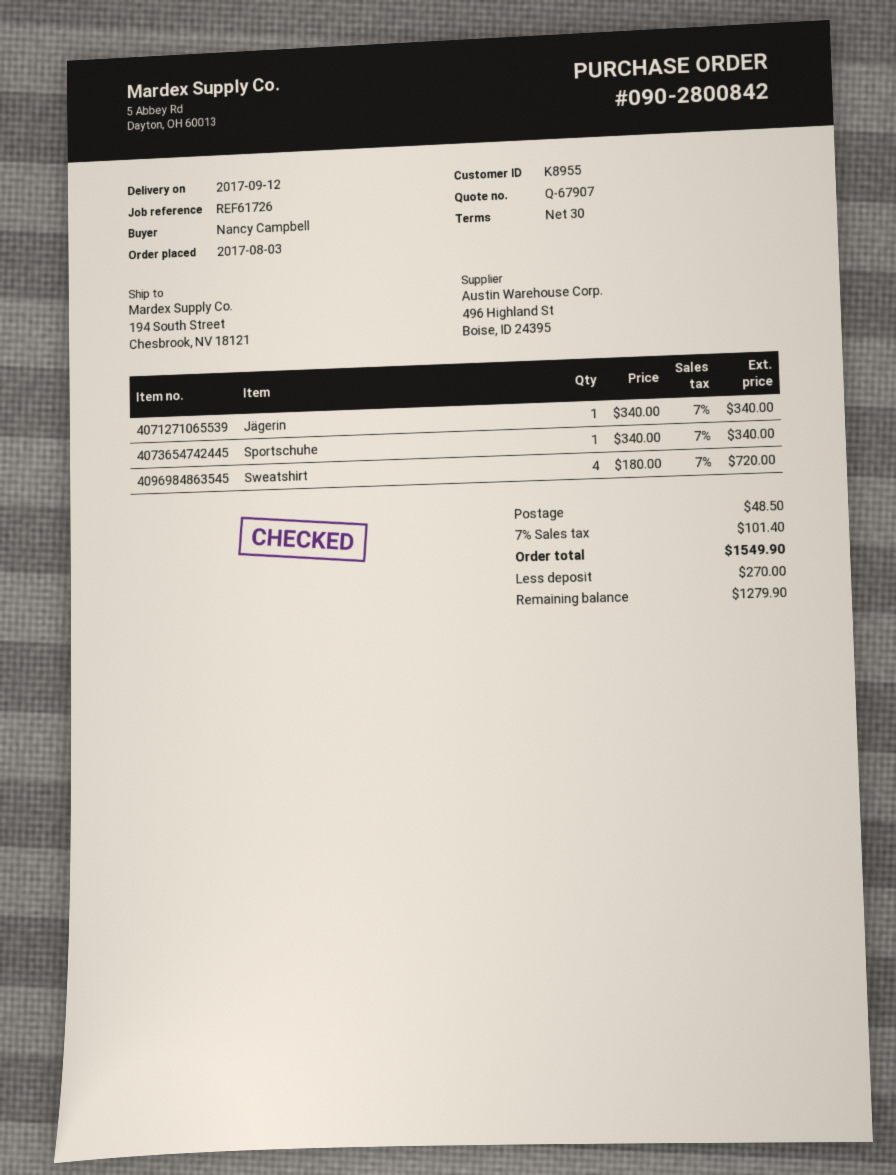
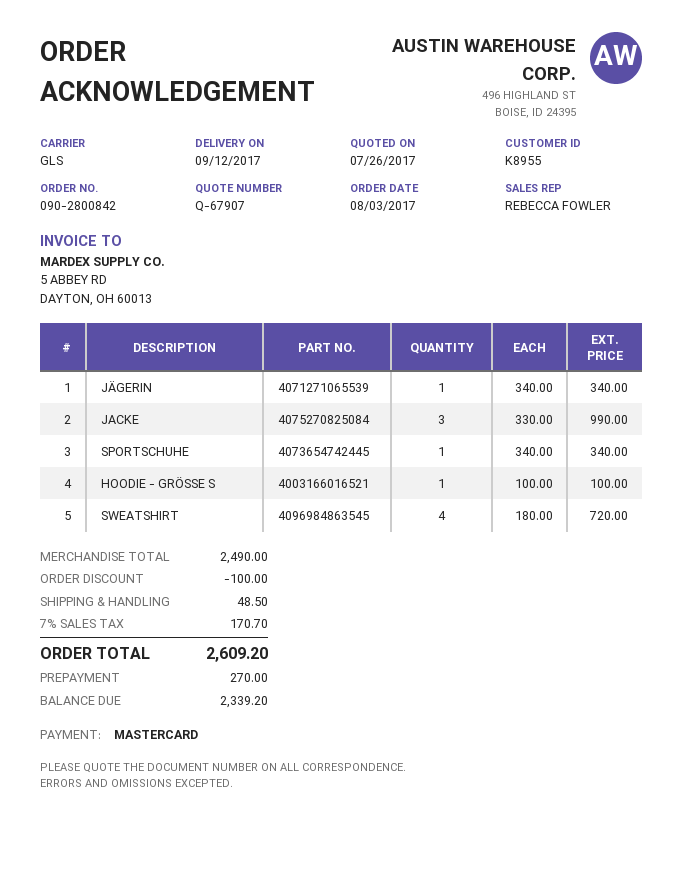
JACKE: none -> 3 x 330.00 = 990.00
HOODIE - GRÖSSE S: none -> 1 x 100.00 = 100.00
discount: none -> 100.00
tax: 7% = 101.40 -> 7% = 170.70
total: 1549.90 -> 2609.20
balance: 1279.90 -> 2339.20

